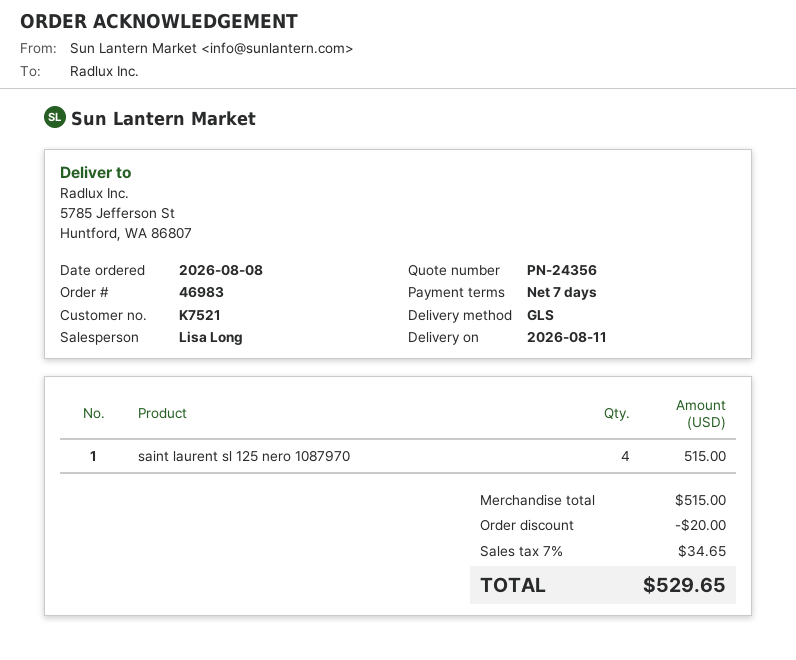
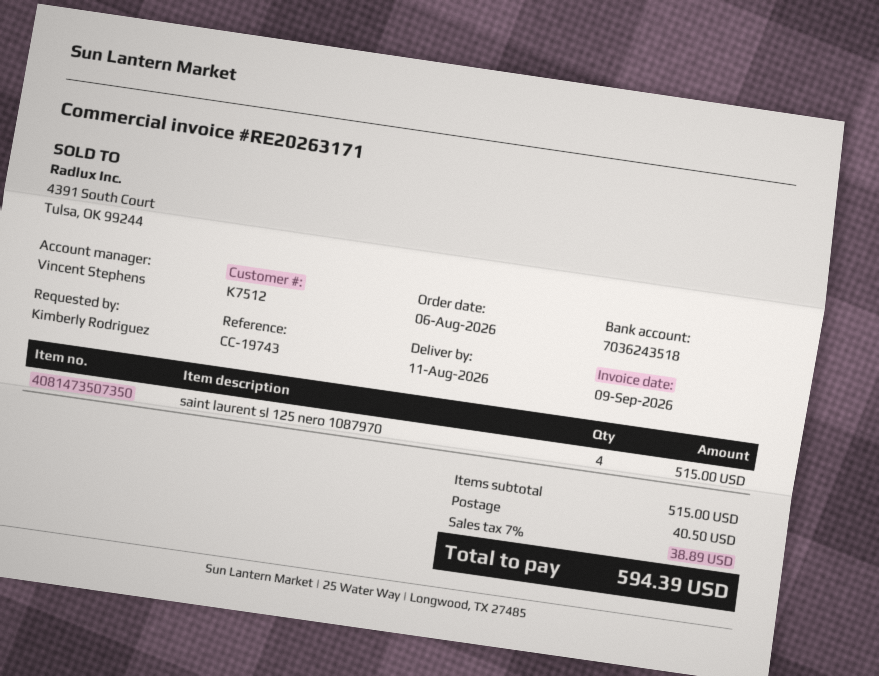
order date: 2026-08-08 -> 2026-08-06
customer number: K7521 -> K7512
sales rep: Lisa Long -> Vincent Stephens
discount: 20.00 -> none
shipping: none -> 40.50
tax: 7% = 34.65 -> 7% = 38.89
total: 529.65 -> 594.39

